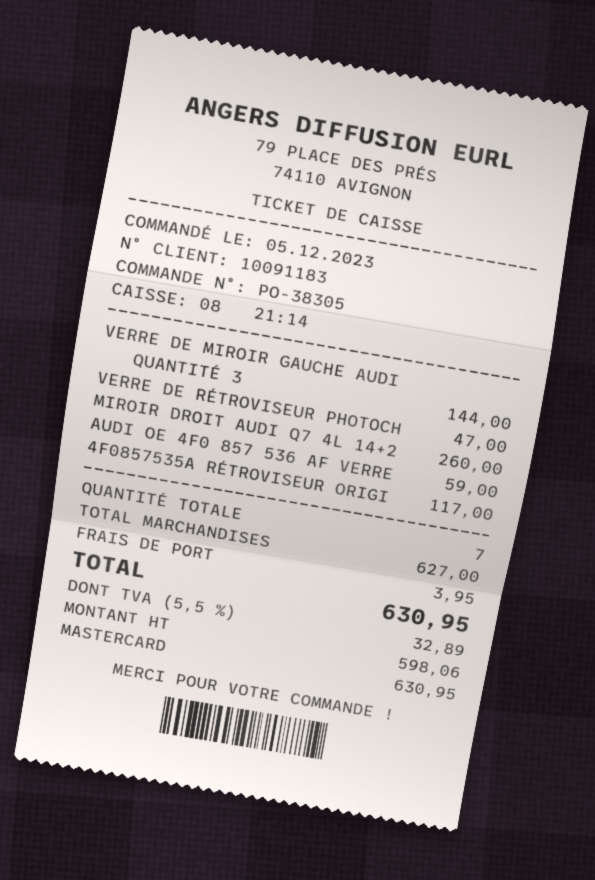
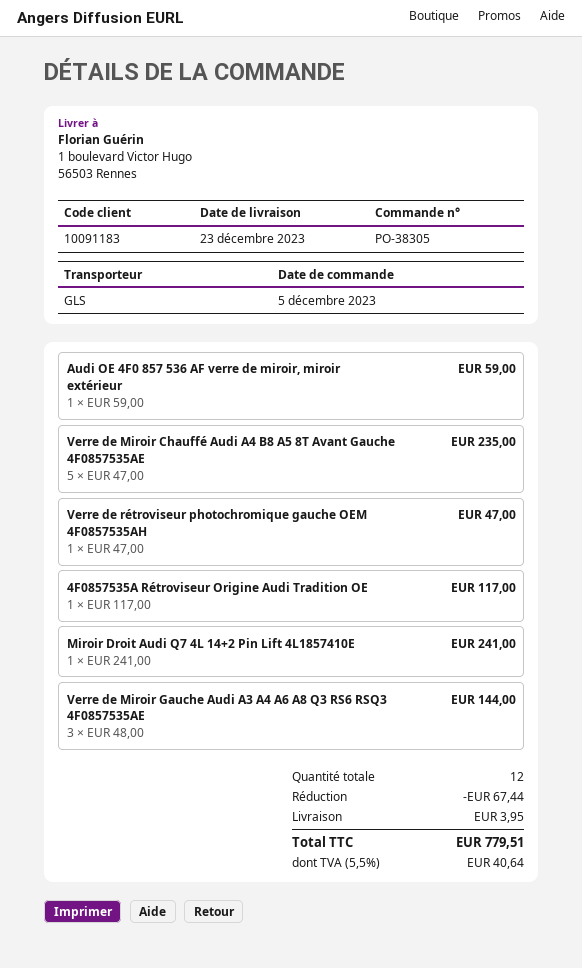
MIROIR DROIT AUDI Q7 4L 14+2: 1 for 260.00 -> 1 for 241.00
Verre de Miroir Chauffé Audi A4 B8 A5 8T Avant Gauche 4F0857535AE: none -> 5 for 235.00
total quantity: 7 -> 12
discount: none -> 67.44
tax: 5.5% = 32.89 -> 5.5% = 40.64
total: 630.95 -> 779.51

